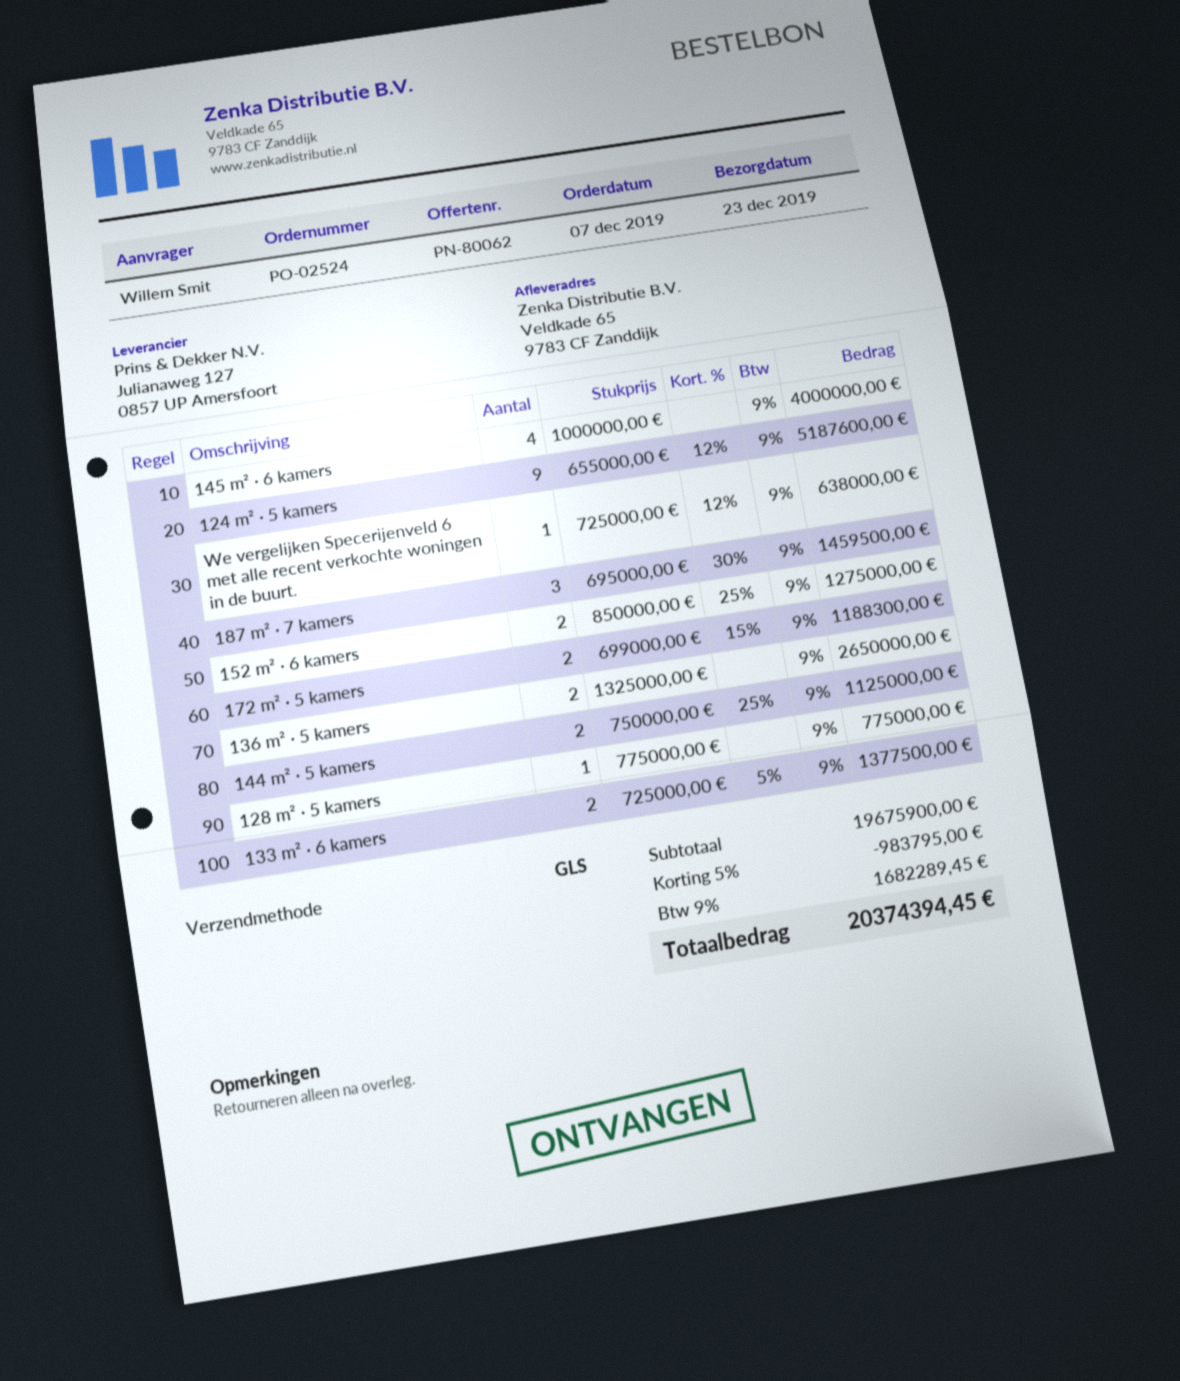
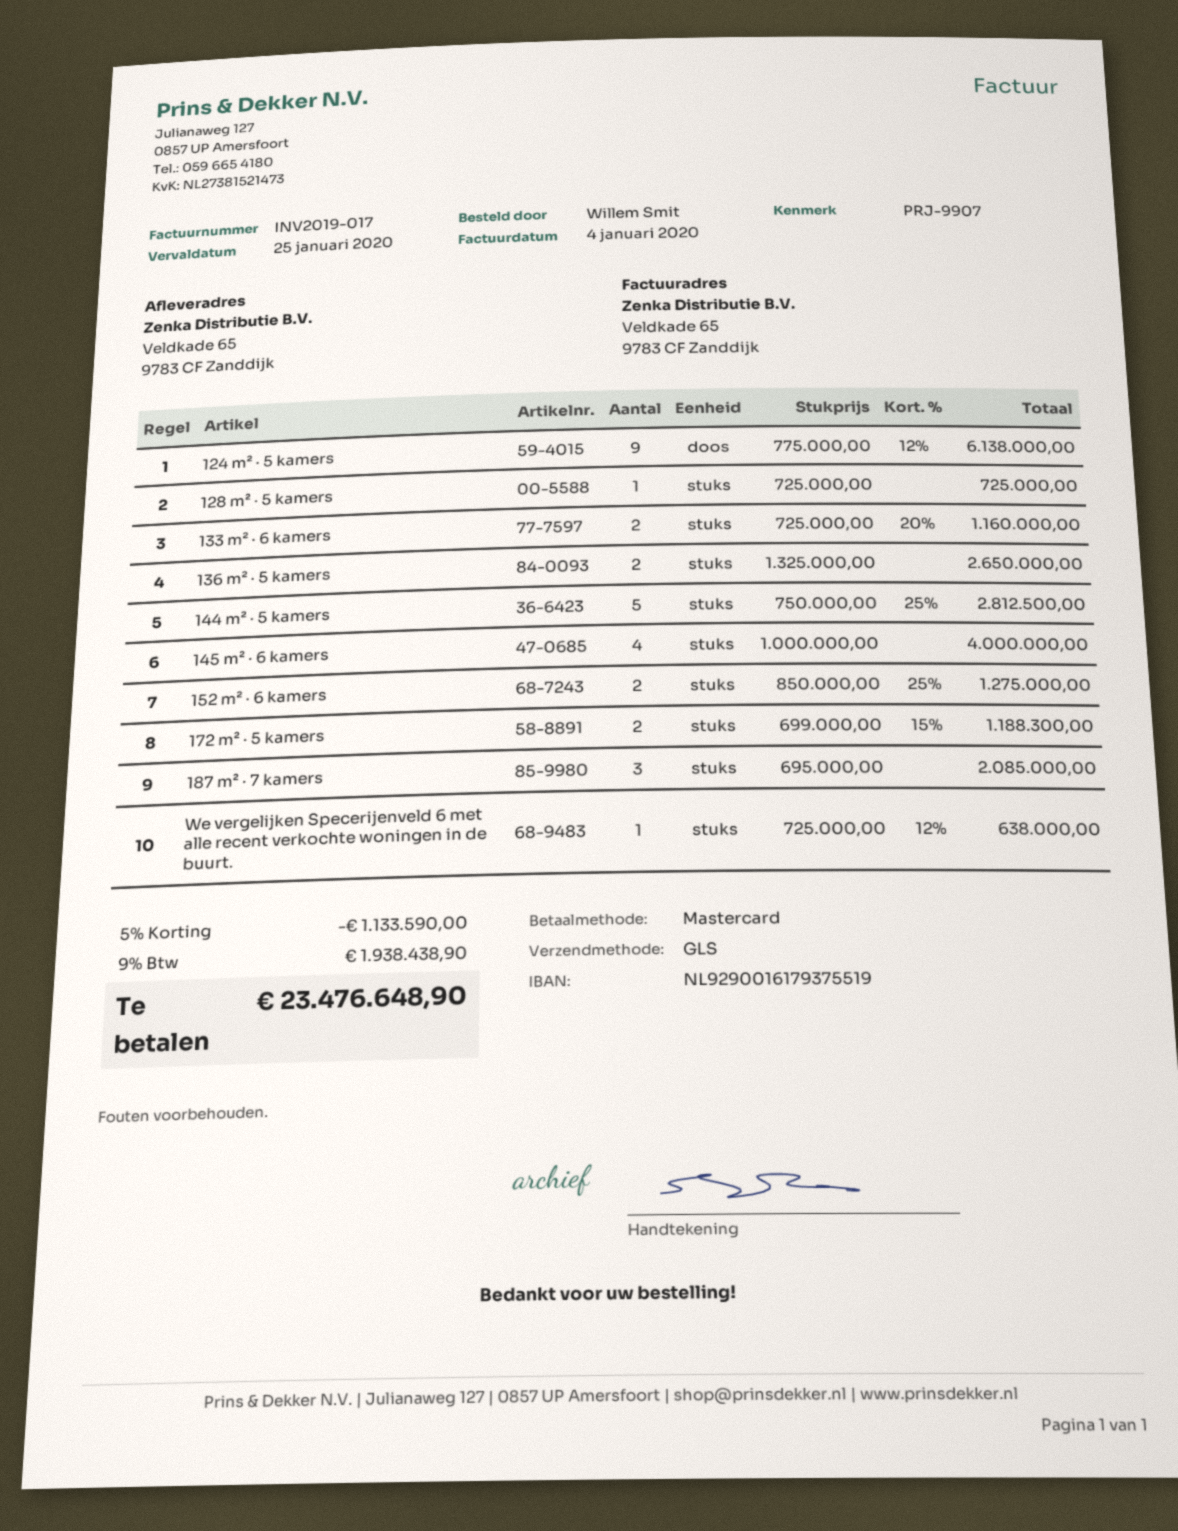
124 m² · 5 kamers: 9 x 655000.00 - 12% = 5187600.00 -> 9 x 775000.00 - 12% = 6138000.00
187 m² · 7 kamers: 3 x 695000.00 - 30% = 1459500.00 -> 3 x 695000.00 = 2085000.00
144 m² · 5 kamers: 2 x 750000.00 - 25% = 1125000.00 -> 5 x 750000.00 - 25% = 2812500.00
128 m² · 5 kamers: 1 x 775000.00 = 775000.00 -> 1 x 725000.00 = 725000.00
133 m² · 6 kamers: 2 x 725000.00 - 5% = 1377500.00 -> 2 x 725000.00 - 20% = 1160000.00
discount: 5% = 983795.00 -> 5% = 1133590.00
tax: 9% = 1682289.45 -> 9% = 1938438.90
total: 20374394.45 -> 23476648.90

